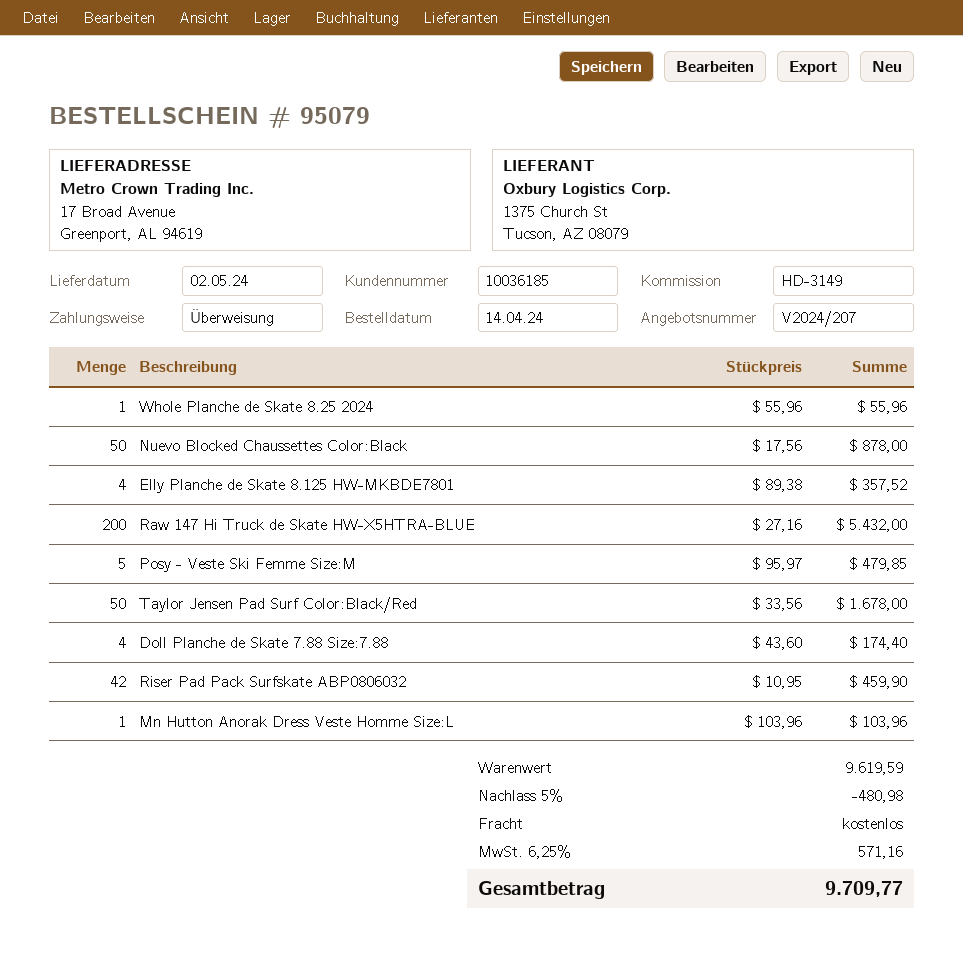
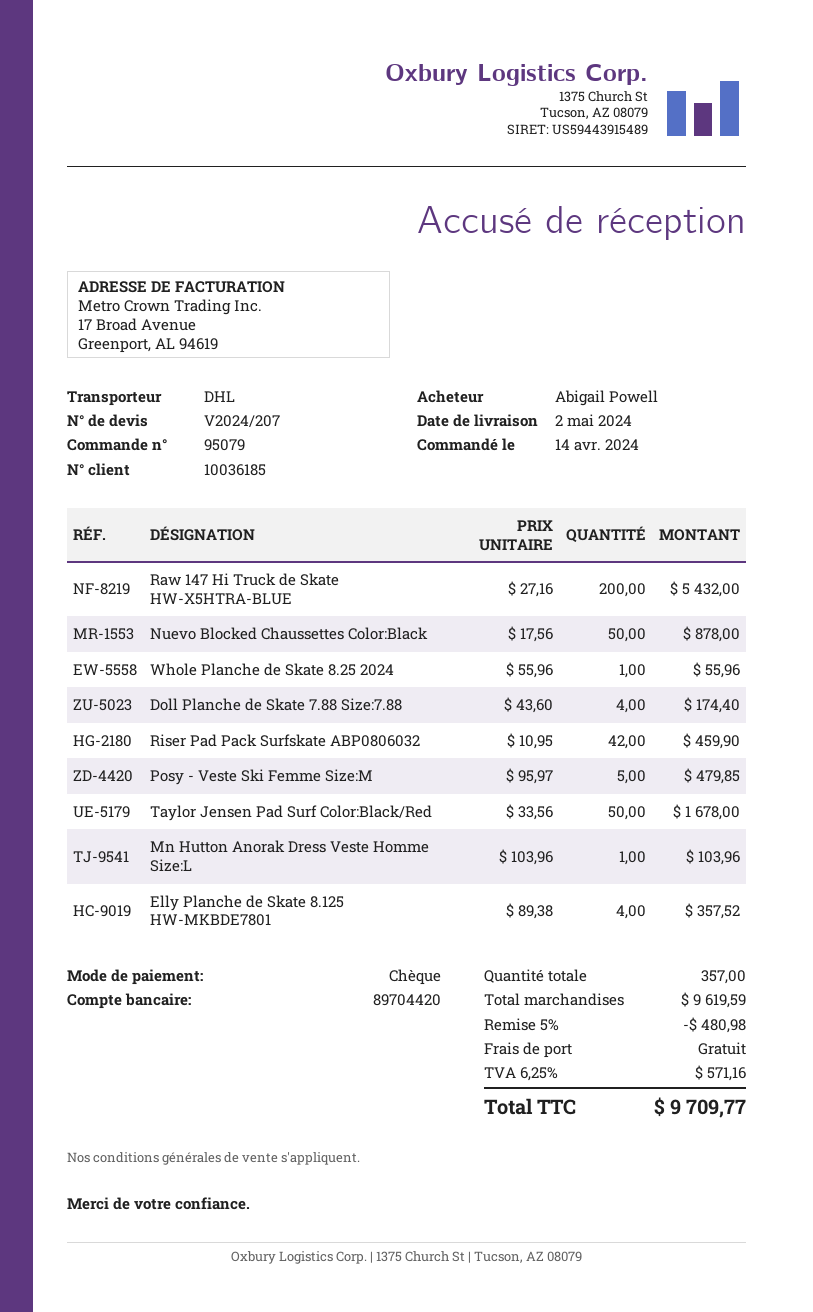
payment method: bank transfer -> cheque

